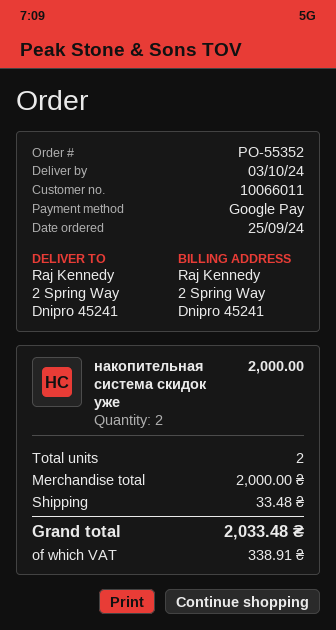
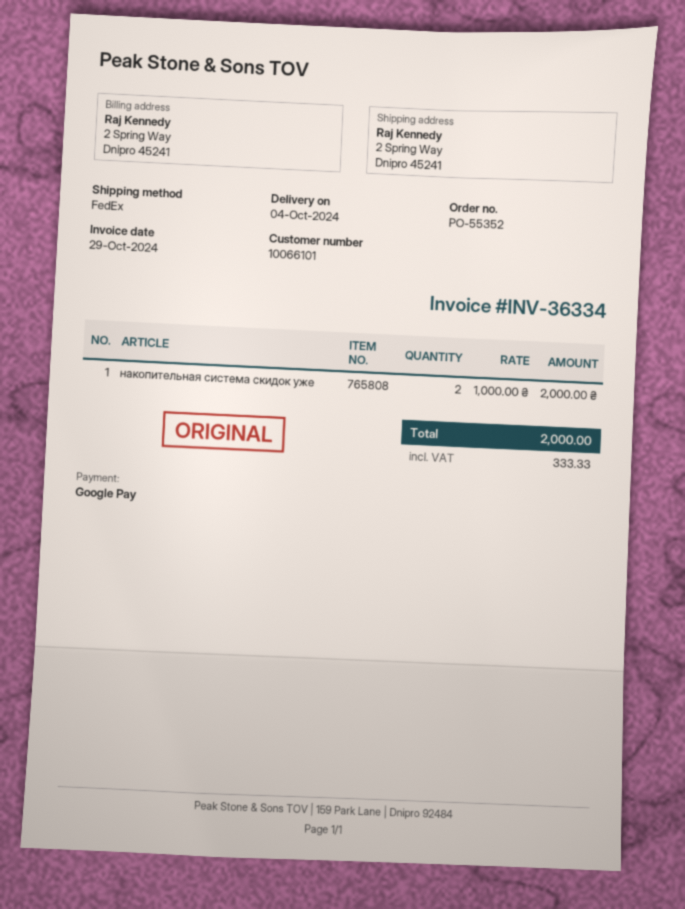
delivery date: 2024-10-03 -> 2024-10-04
customer number: 10066011 -> 10066101
shipping: 33.48 -> none
tax: 338.91 -> 333.33
total: 2033.48 -> 2000.00

